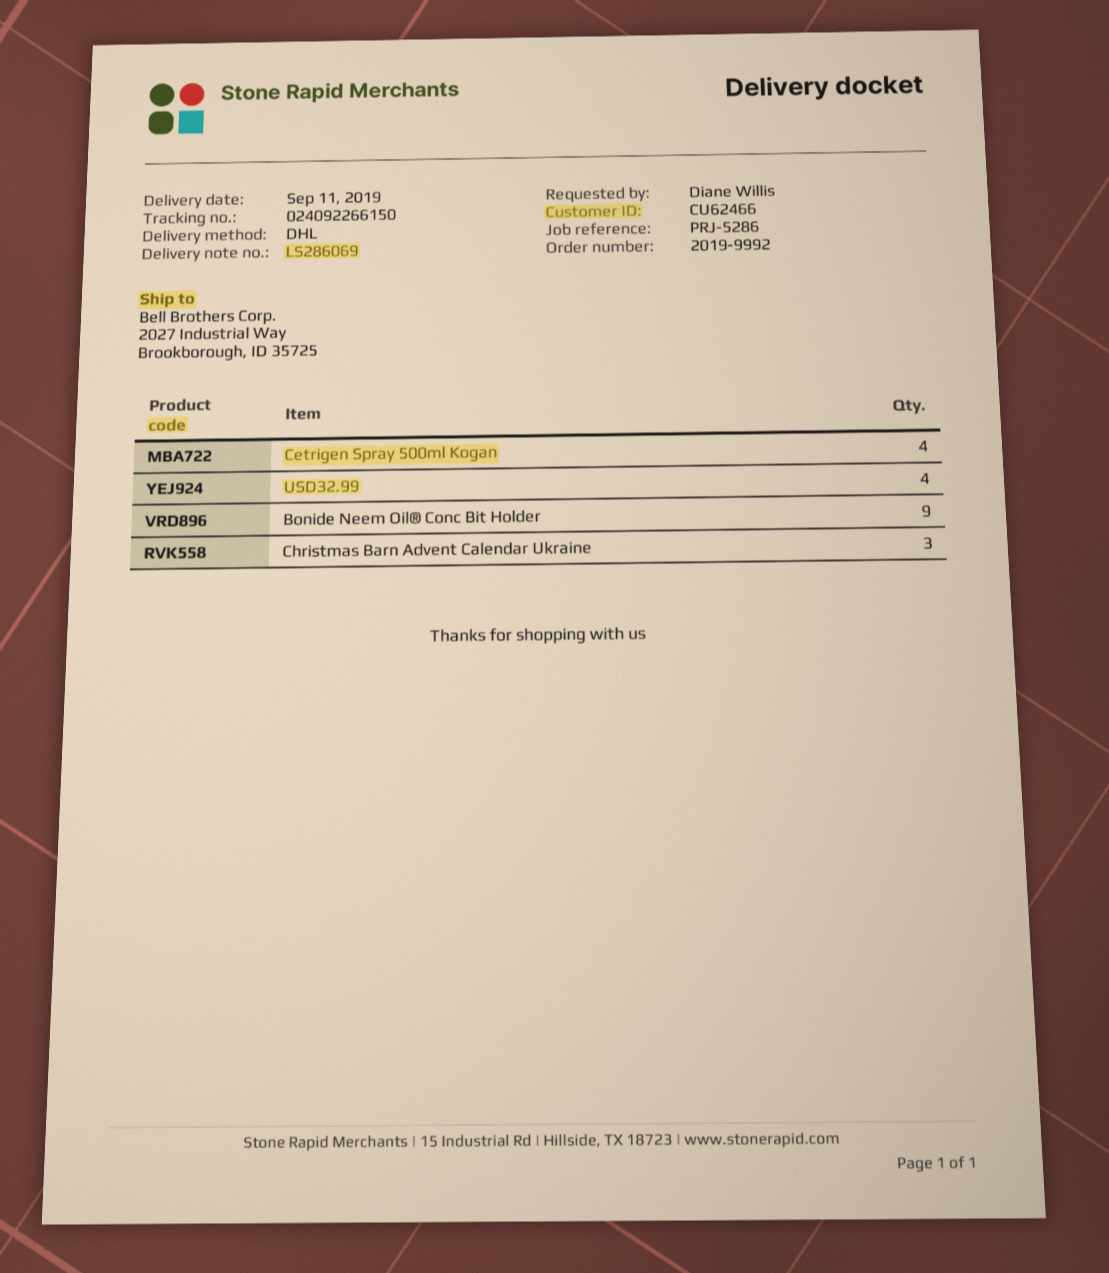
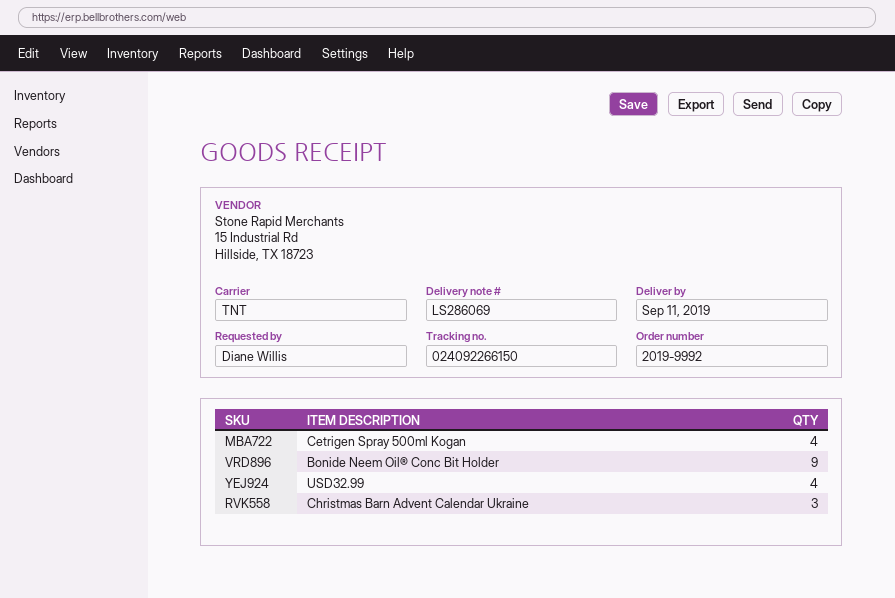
shipping method: DHL -> TNT

